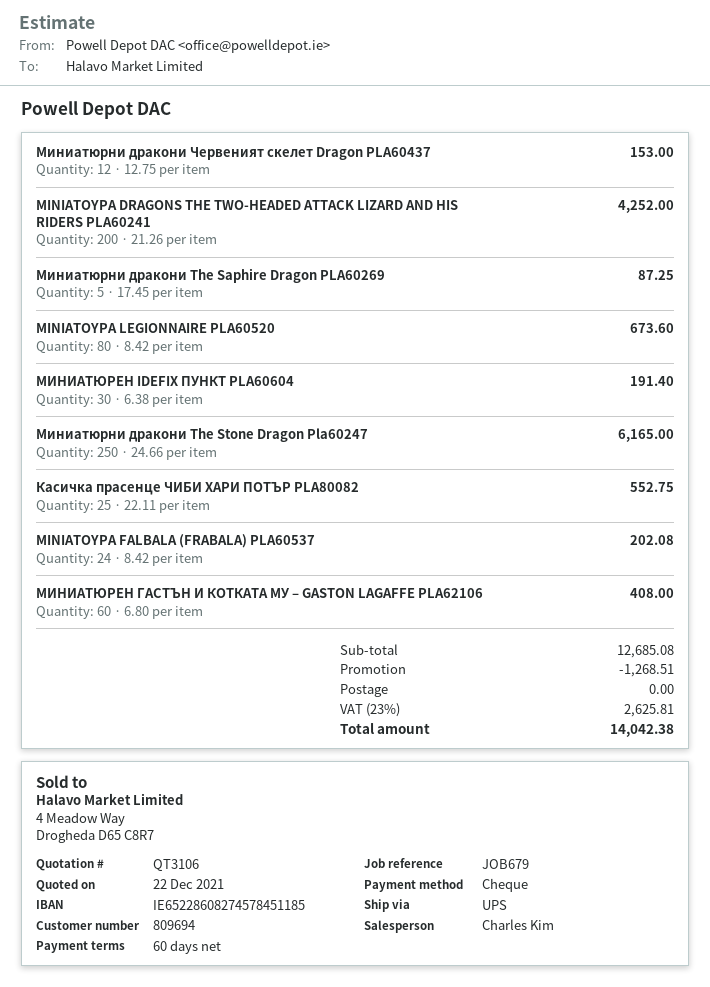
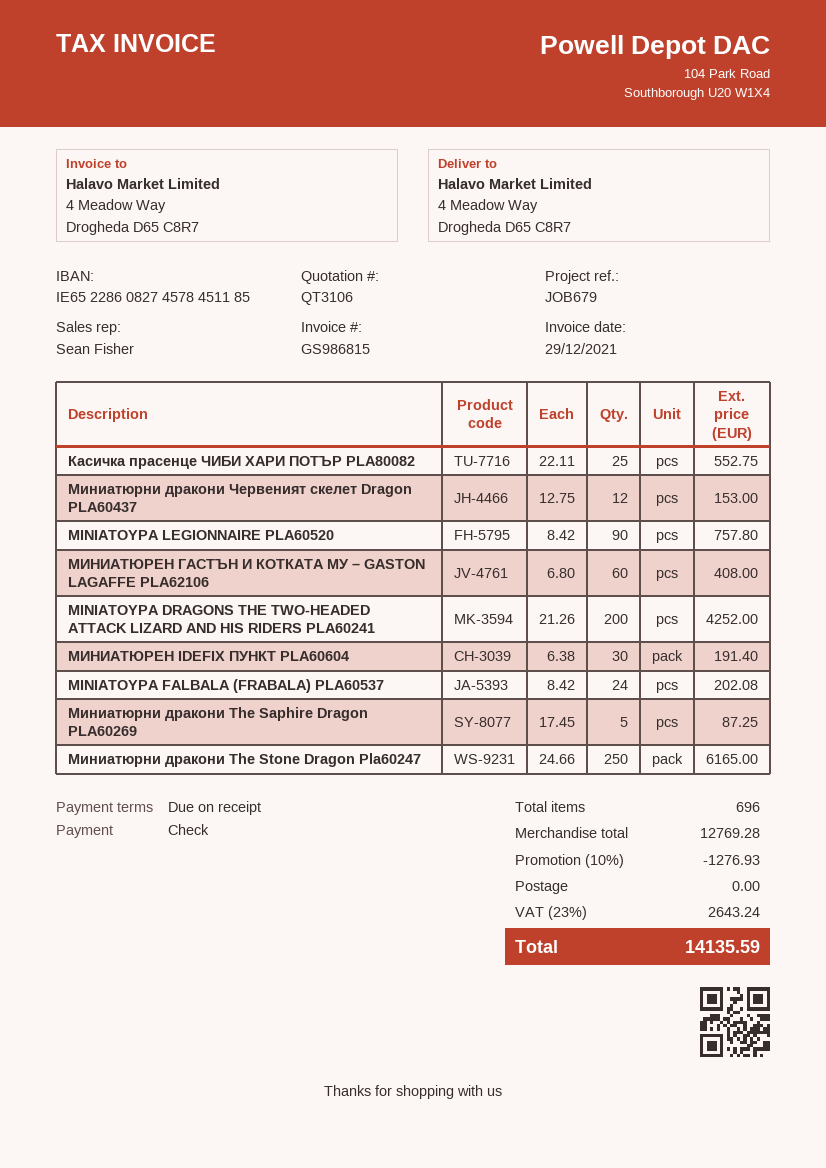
payment terms: 60 days -> on receipt
sales rep: Charles Kim -> Sean Fisher
ΜΙΝΙΑΤΟΥΡΑ LEGIONNAIRE PLA60520: 80 x 8.42 = 673.60 -> 90 x 8.42 = 757.80
subtotal: 12685.08 -> 12769.28
discount: 1268.51 -> 1276.93
tax: 23% = 2625.81 -> 23% = 2643.24
total: 14042.38 -> 14135.59

